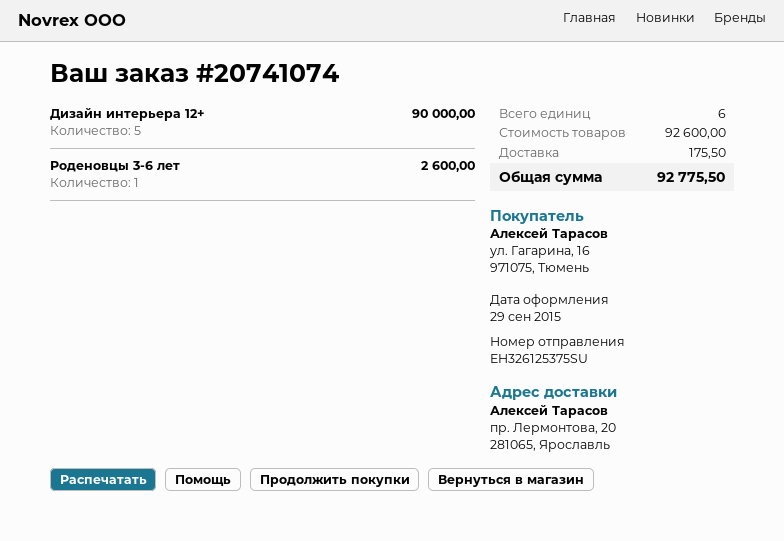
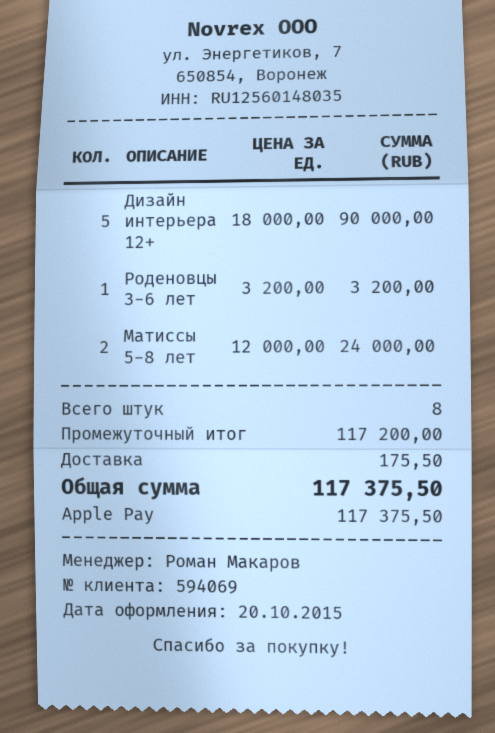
order date: 2015-09-29 -> 2015-10-20
Роденовцы 3-6 лет: 1 for 2600.00 -> 1 for 3200.00
Матиссы 5-8 лет: none -> 2 for 24000.00
total quantity: 6 -> 8
subtotal: 92600.00 -> 117200.00
total: 92775.50 -> 117375.50

